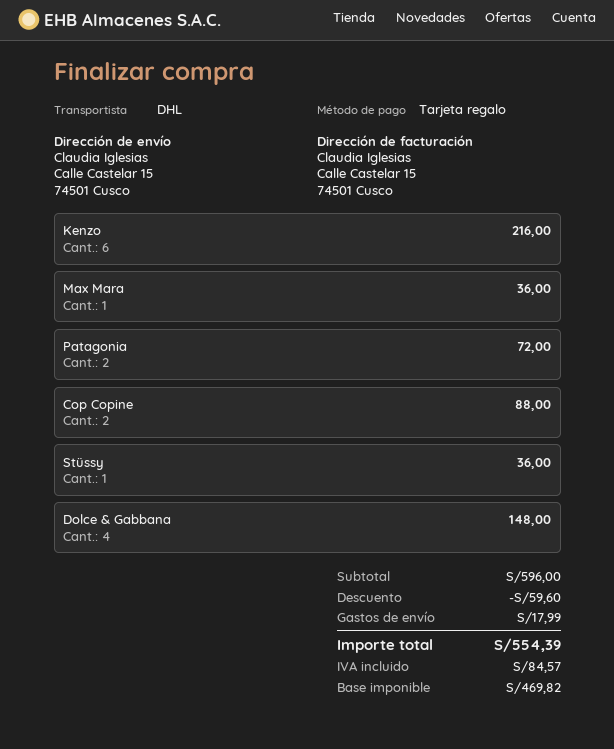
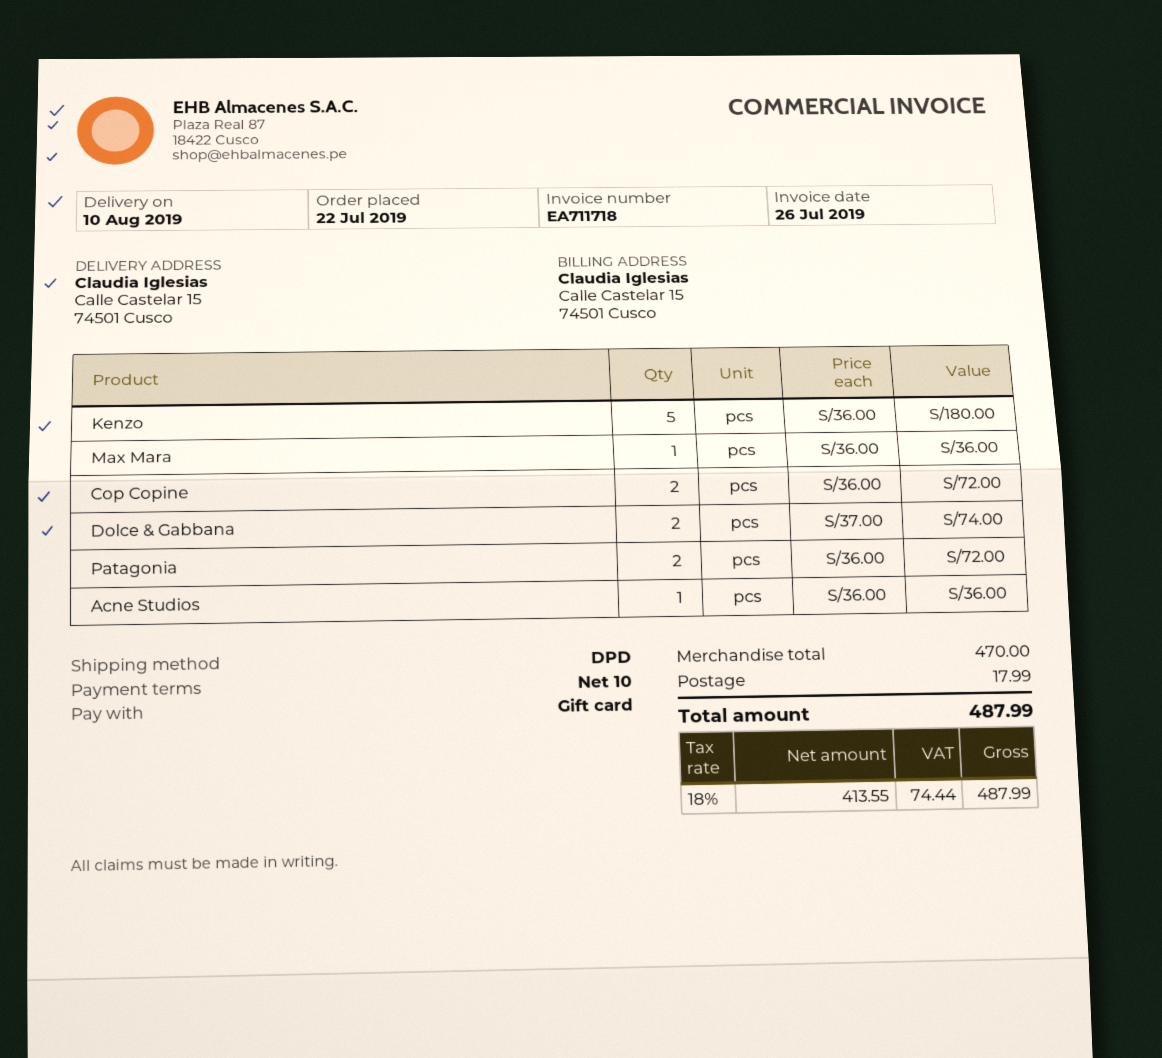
shipping method: DHL -> DPD
Kenzo: 6 for 216.00 -> 5 for 180.00
Cop Copine: 2 for 88.00 -> 2 for 72.00
Stüssy: 1 for 36.00 -> none
Dolce & Gabbana: 4 for 148.00 -> 2 for 74.00
Acne Studios: none -> 1 for 36.00
subtotal: 596.00 -> 470.00
discount: 59.60 -> none
net: 469.82 -> 413.55
tax: 84.57 -> 74.44
total: 554.39 -> 487.99

